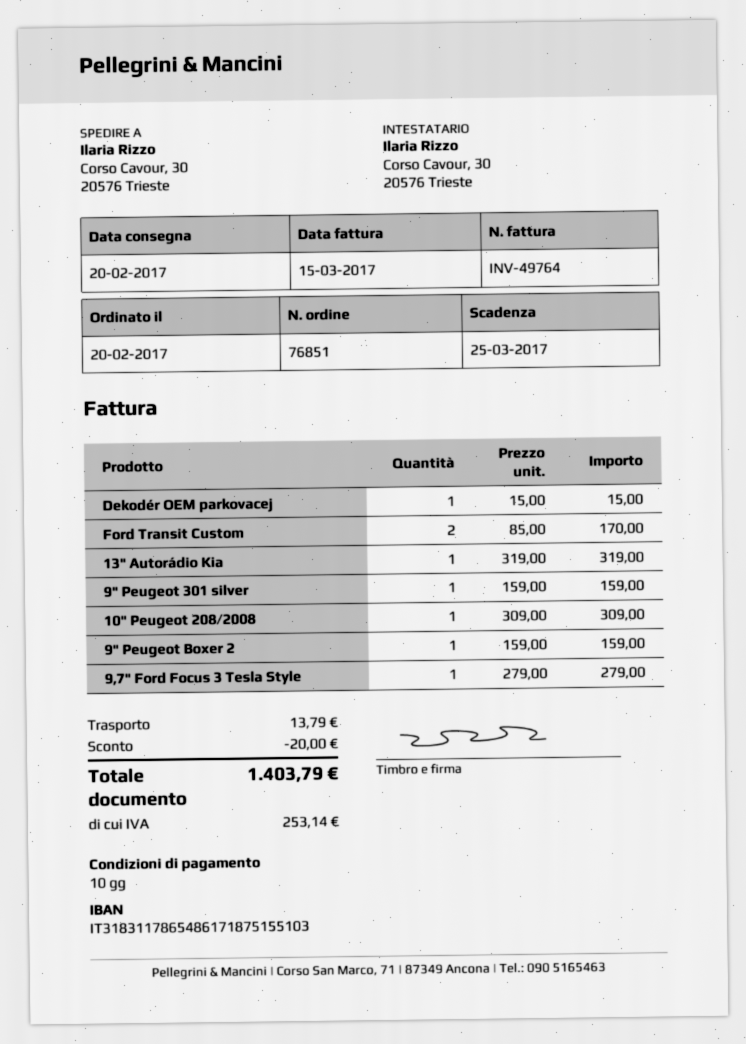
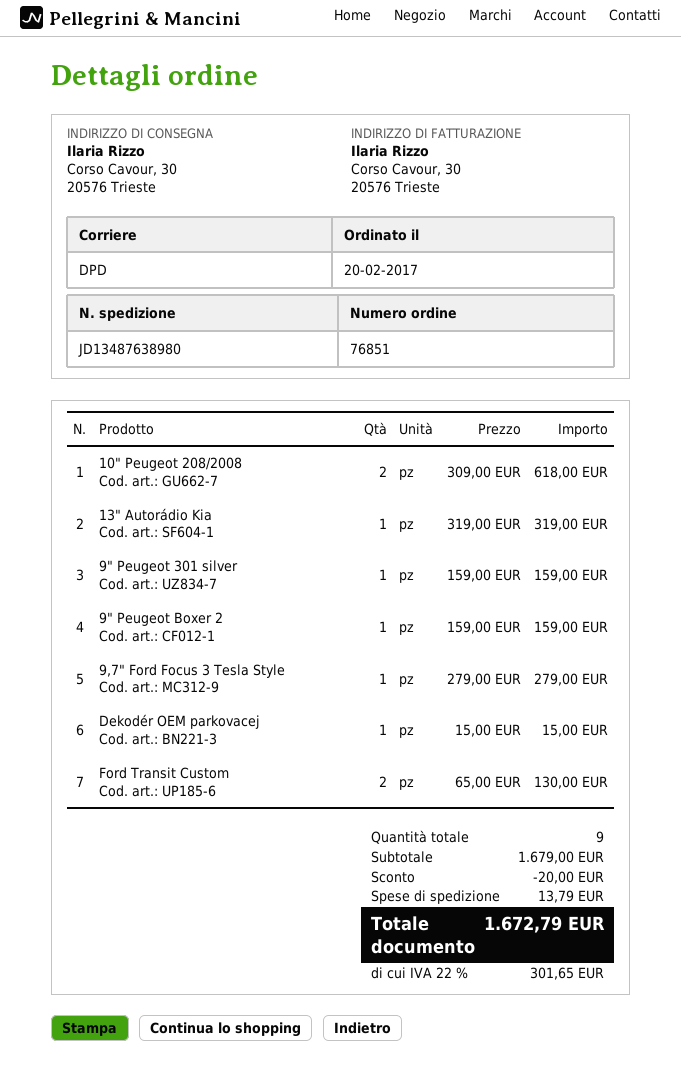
Ford Transit Custom: 2 x 85.00 = 170.00 -> 2 x 65.00 = 130.00
10" Peugeot 208/2008: 1 x 309.00 = 309.00 -> 2 x 309.00 = 618.00
tax: 253.14 -> 301.65
total: 1403.79 -> 1672.79

